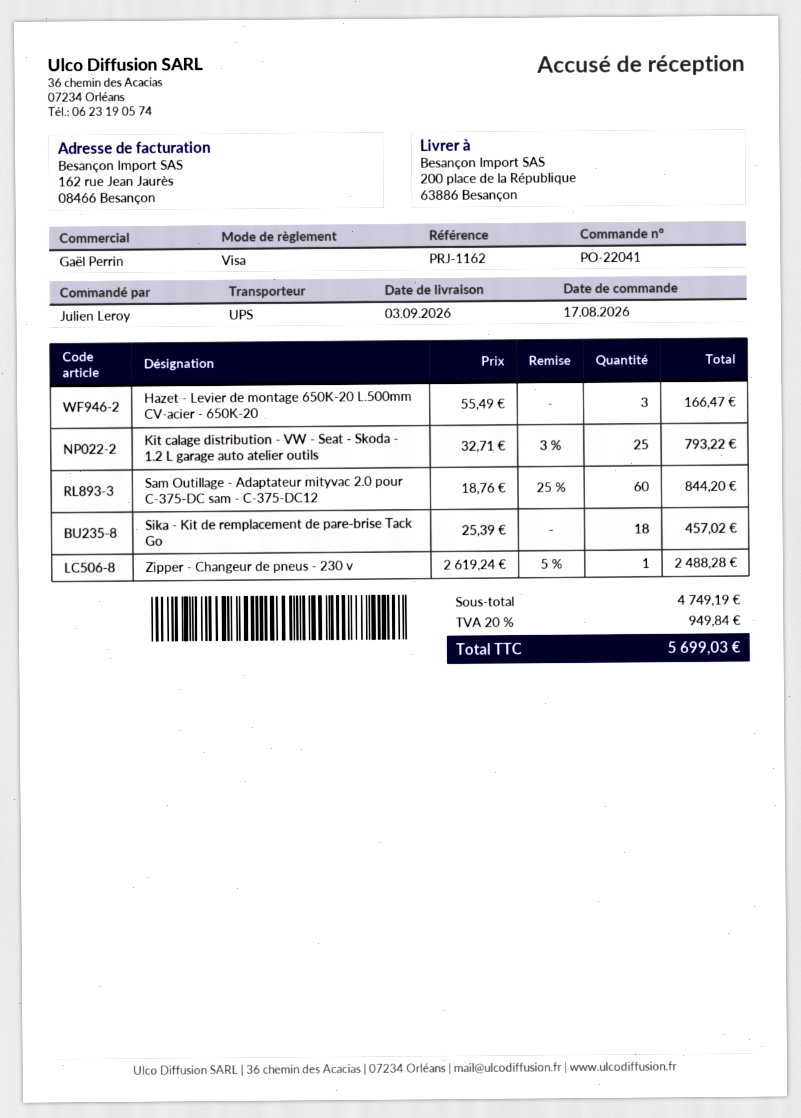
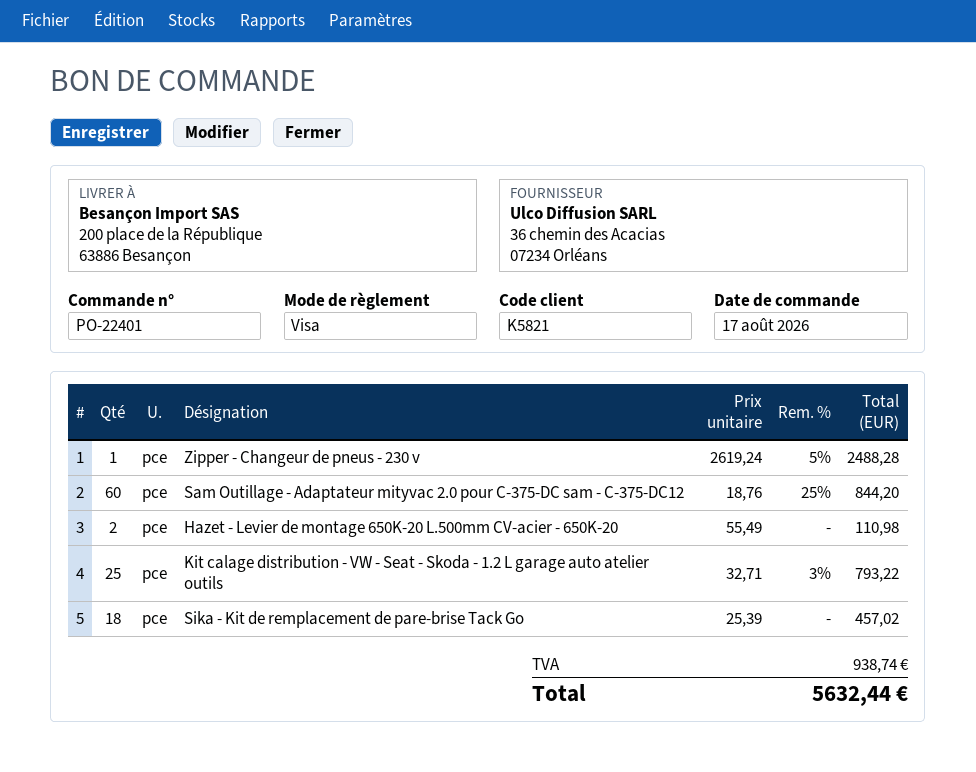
order number: PO-22041 -> PO-22401
Hazet - Levier de montage 650K-20 L.500mm CV-acier - 650K-20: 3 x 55.49 = 166.47 -> 2 x 55.49 = 110.98
tax: 949.84 -> 938.74
total: 5699.03 -> 5632.44

